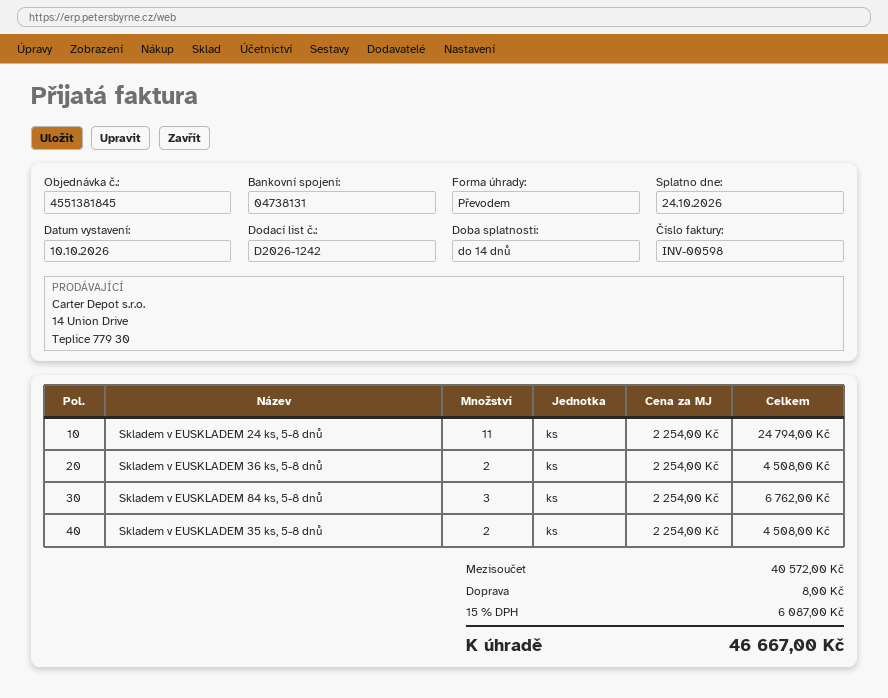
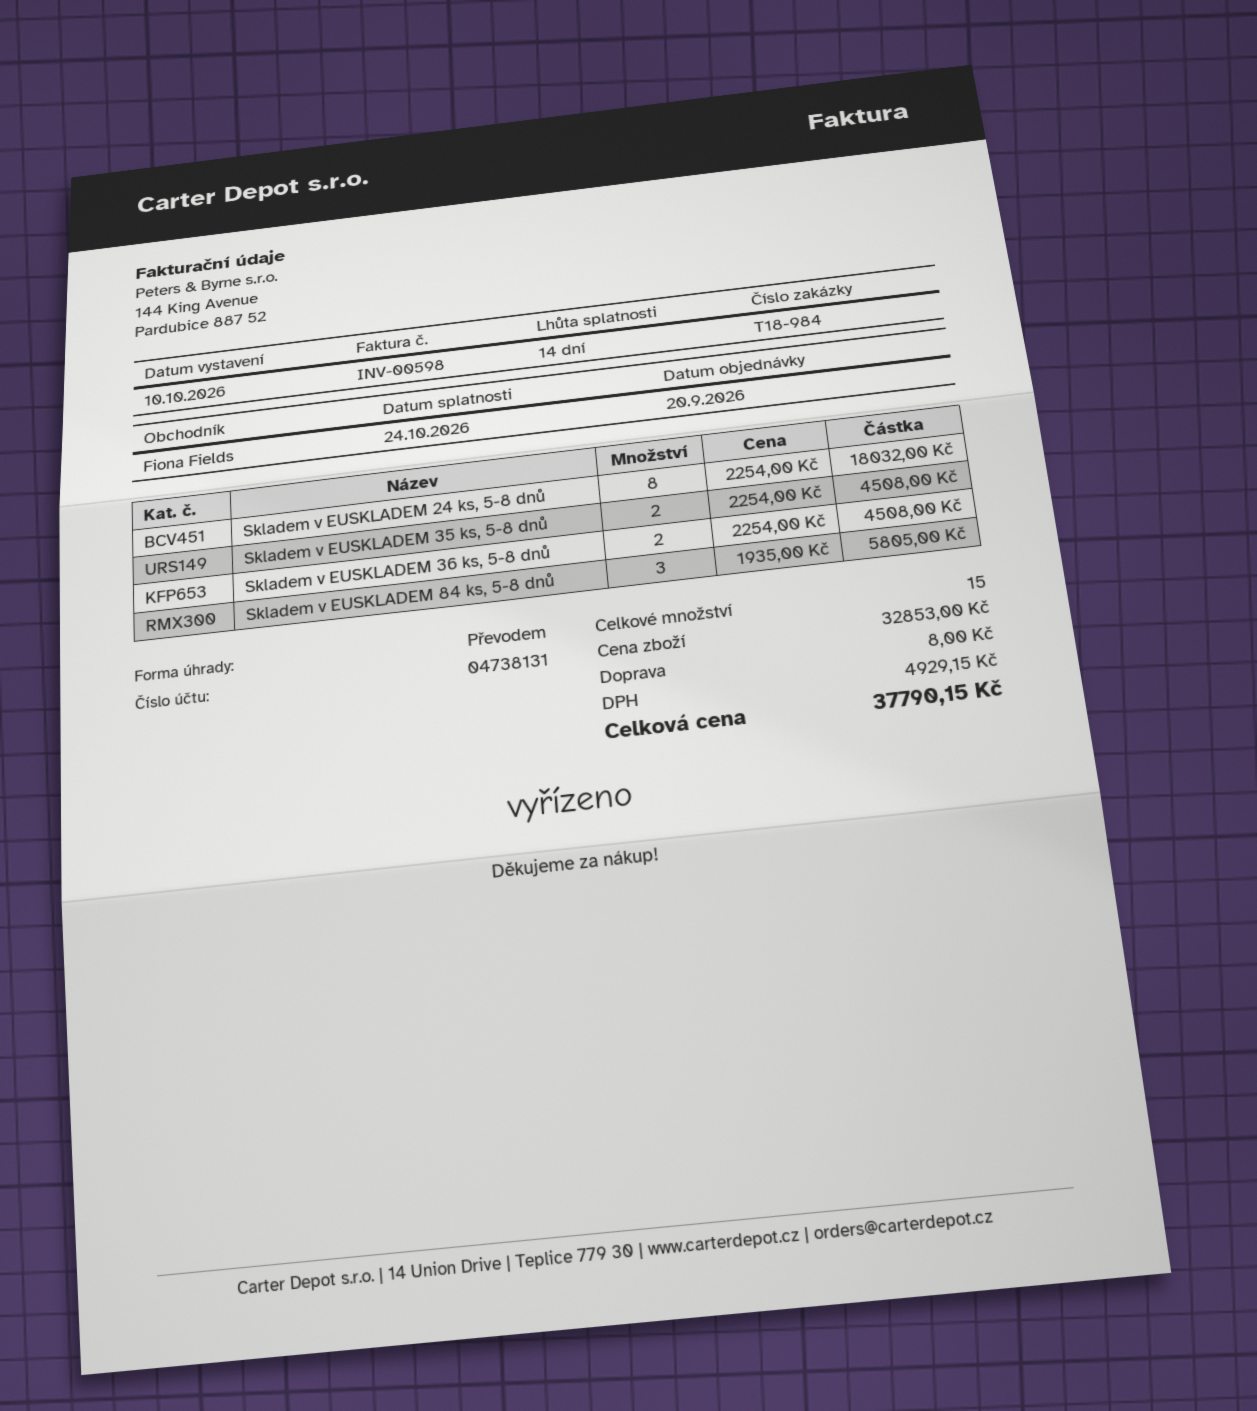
Skladem v EUSKLADEM 24 ks, 5-8 dnů: 11 x 2254.00 = 24794.00 -> 8 x 2254.00 = 18032.00
Skladem v EUSKLADEM 84 ks, 5-8 dnů: 3 x 2254.00 = 6762.00 -> 3 x 1935.00 = 5805.00
subtotal: 40572.00 -> 32853.00
tax: 6087.00 -> 4929.15
total: 46667.00 -> 37790.15

